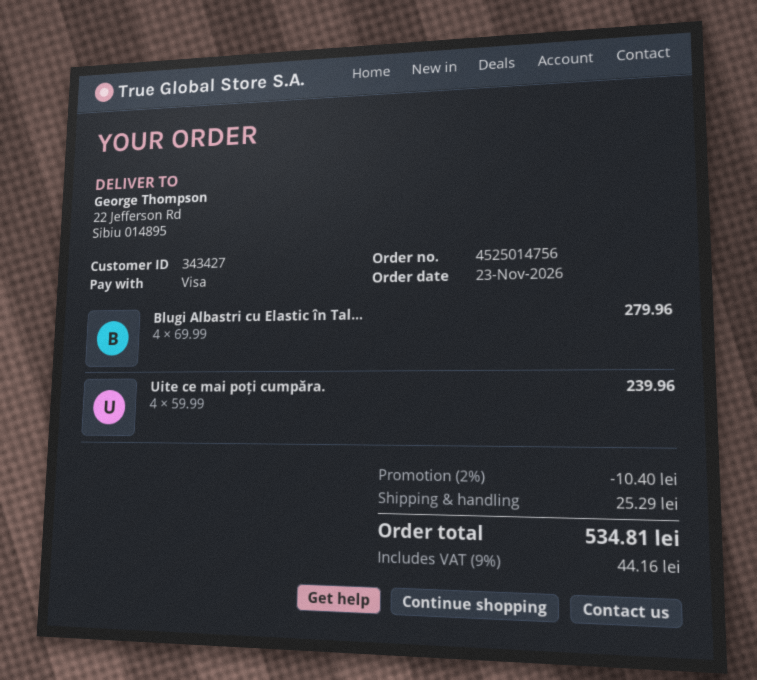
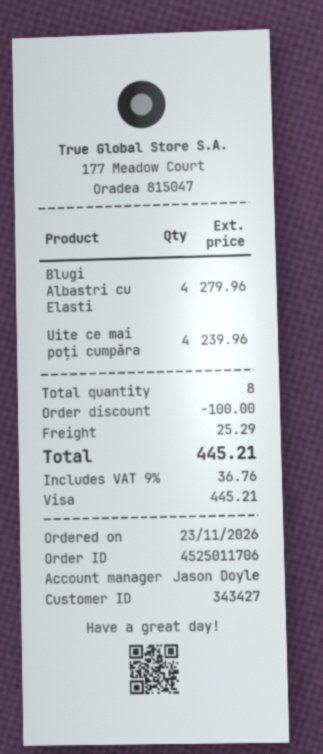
order number: 4525014756 -> 4525011706
discount: 10.40 -> 100.00
tax: 9% = 44.16 -> 9% = 36.76
total: 534.81 -> 445.21

